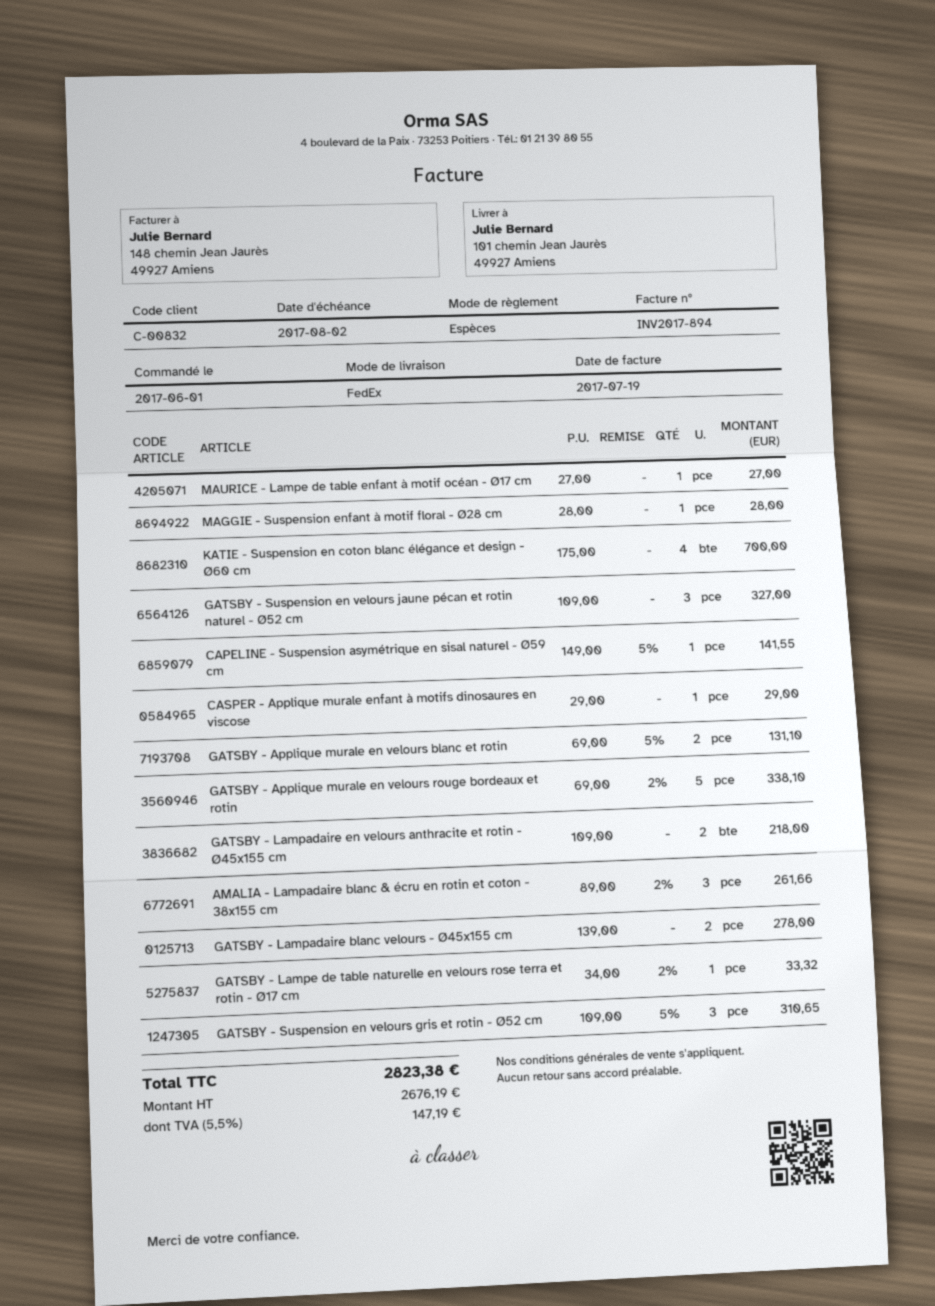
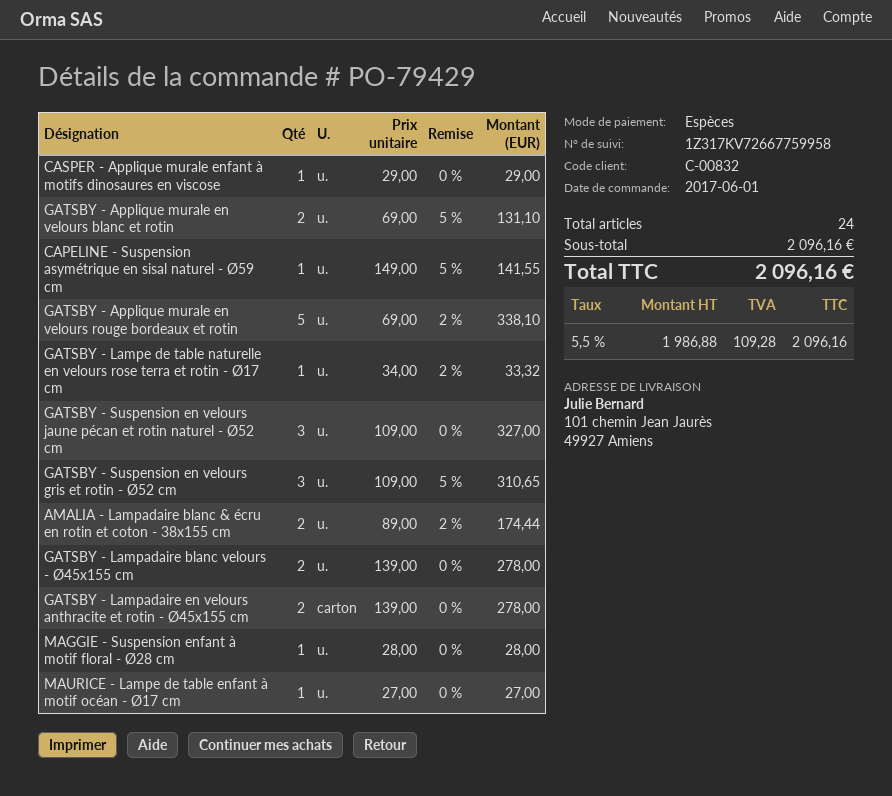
KATIE - Suspension en coton blanc élégance et design - Ø60 cm: 4 x 175.00 = 700.00 -> none
GATSBY - Lampadaire en velours anthracite et rotin - Ø45x155 cm: 2 x 109.00 = 218.00 -> 2 x 139.00 = 278.00
AMALIA - Lampadaire blanc & écru en rotin et coton - 38x155 cm: 3 x 89.00 - 2% = 261.66 -> 2 x 89.00 - 2% = 174.44
net: 2676.19 -> 1986.88
tax: 5.5% = 147.19 -> 5.5% = 109.28
total: 2823.38 -> 2096.16

